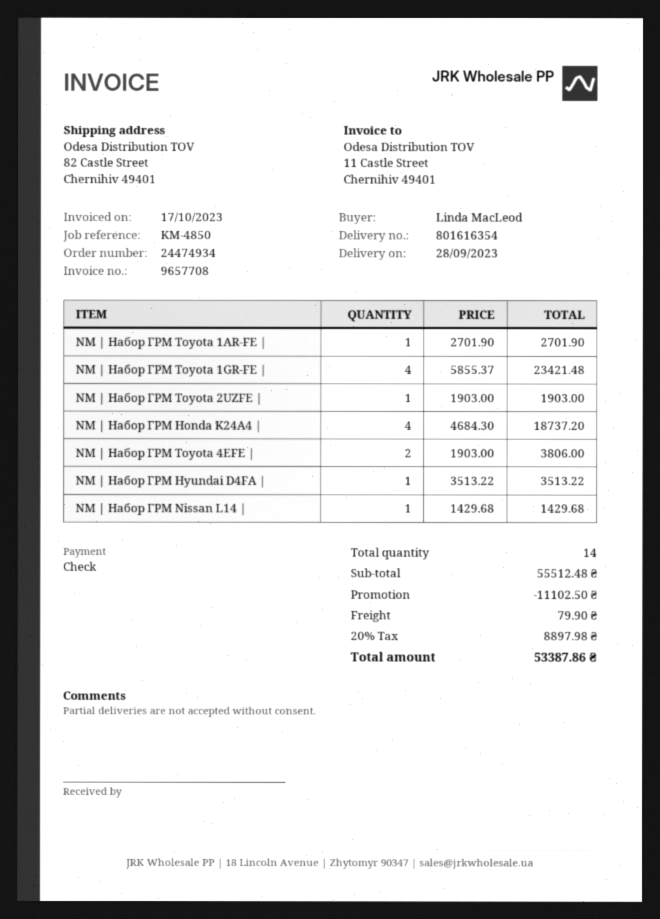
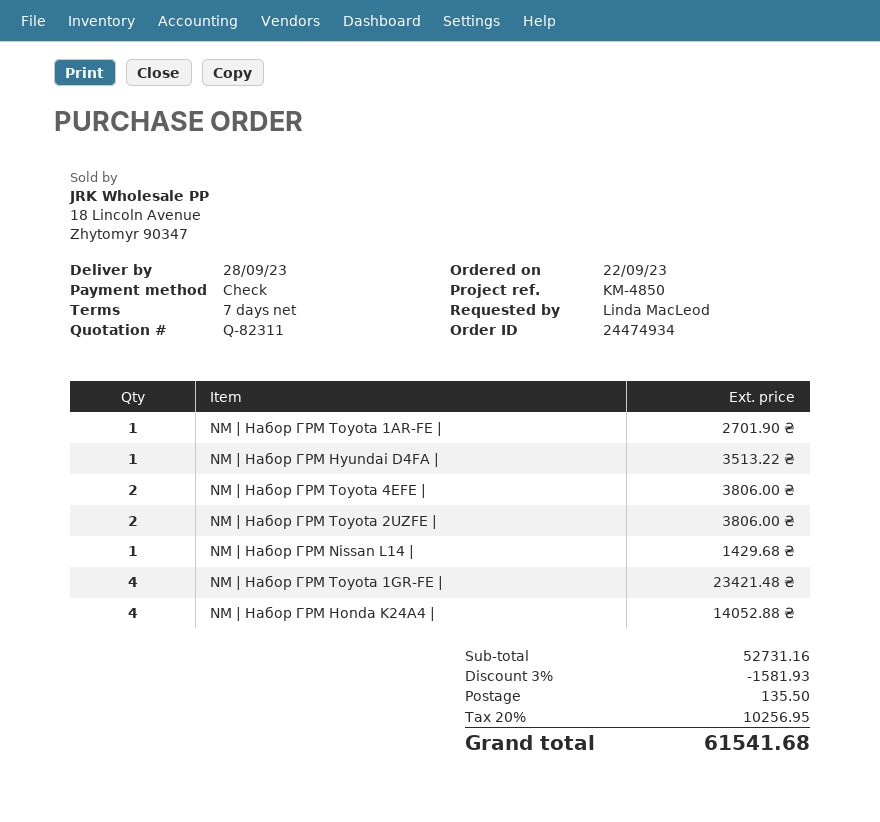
NM | Набор ГРМ Toyota 2UZFE |: 1 for 1903.00 -> 2 for 3806.00
NM | Набор ГРМ Honda K24A4 |: 4 for 18737.20 -> 4 for 14052.88
subtotal: 55512.48 -> 52731.16
discount: 11102.50 -> 1581.93
shipping: 79.90 -> 135.50
tax: 20% = 8897.98 -> 20% = 10256.95
total: 53387.86 -> 61541.68

